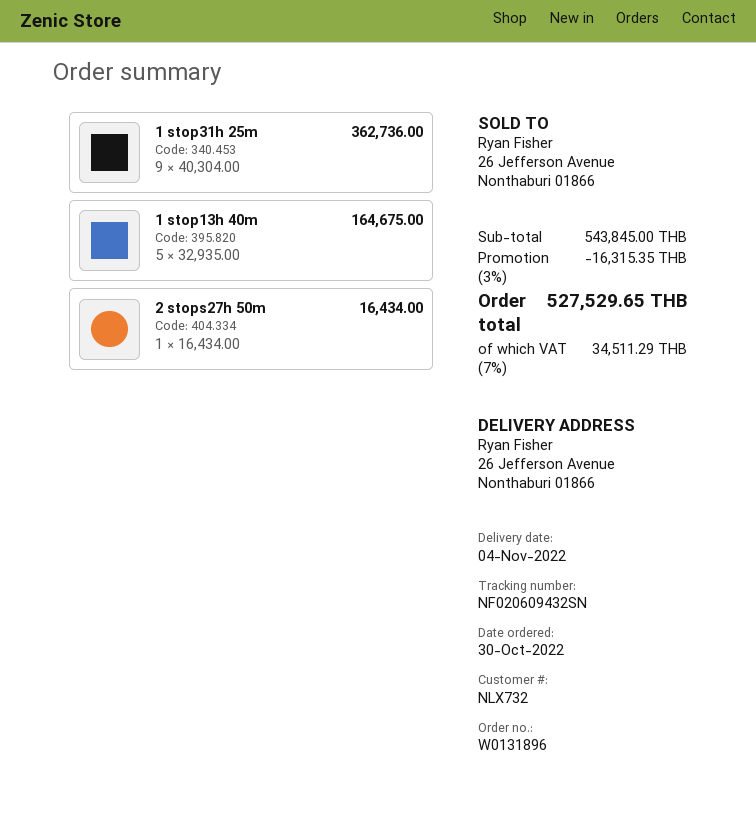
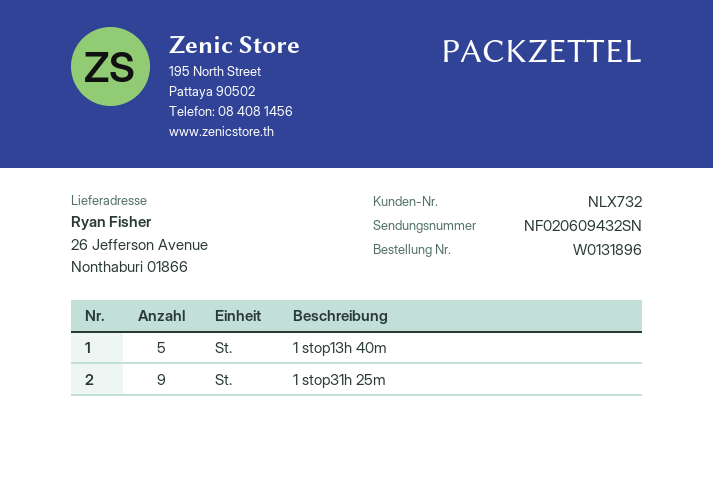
2 stops27h 50m: 1 -> none

